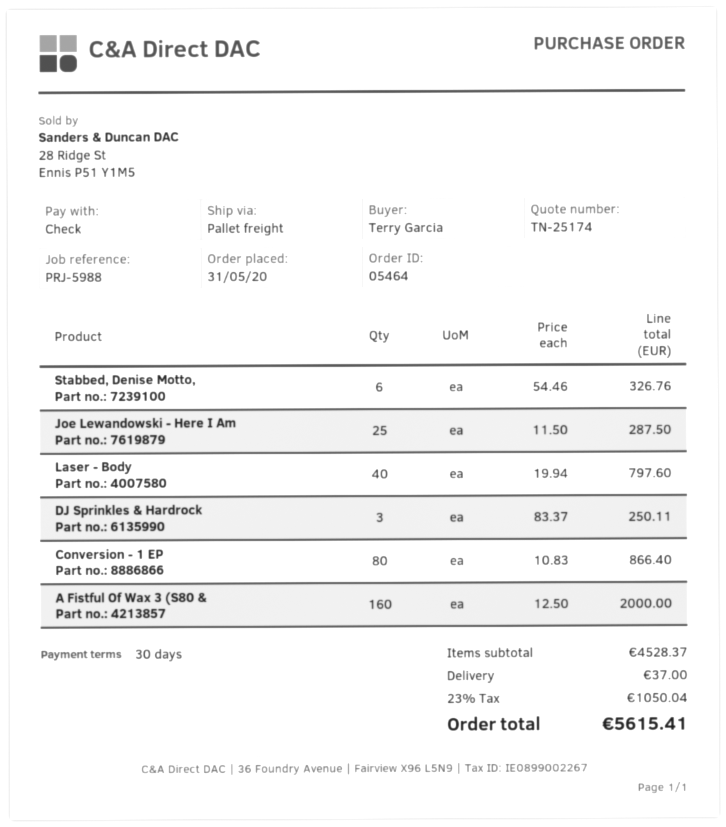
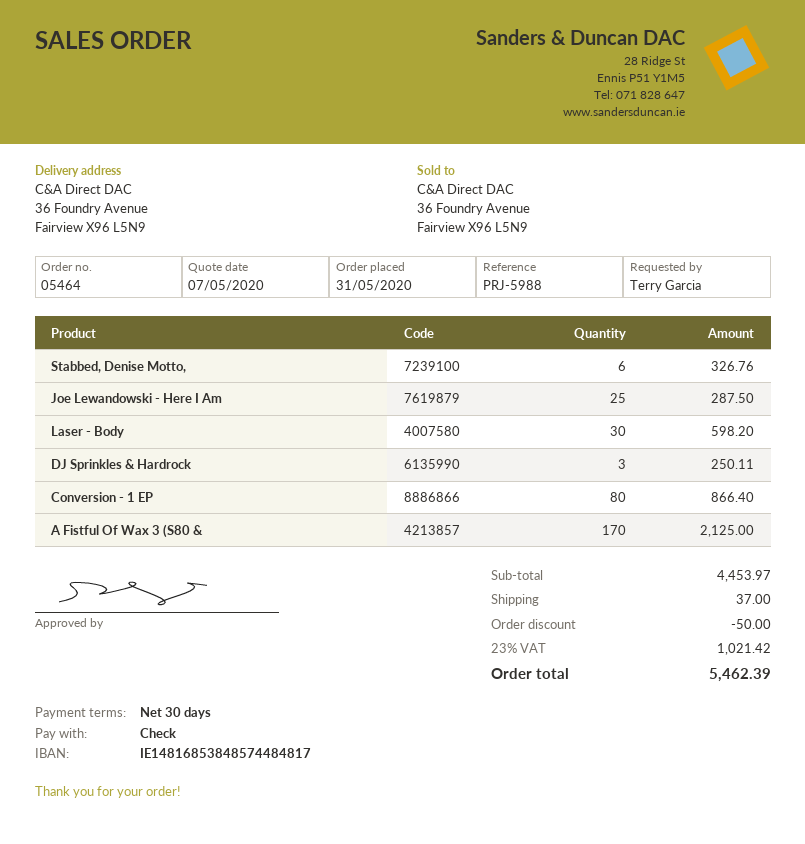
Laser - Body: 40 for 797.60 -> 30 for 598.20
A Fistful Of Wax 3 (S80 &: 160 for 2000.00 -> 170 for 2125.00
subtotal: 4528.37 -> 4453.97
discount: none -> 50.00
tax: 23% = 1050.04 -> 23% = 1021.42
total: 5615.41 -> 5462.39

